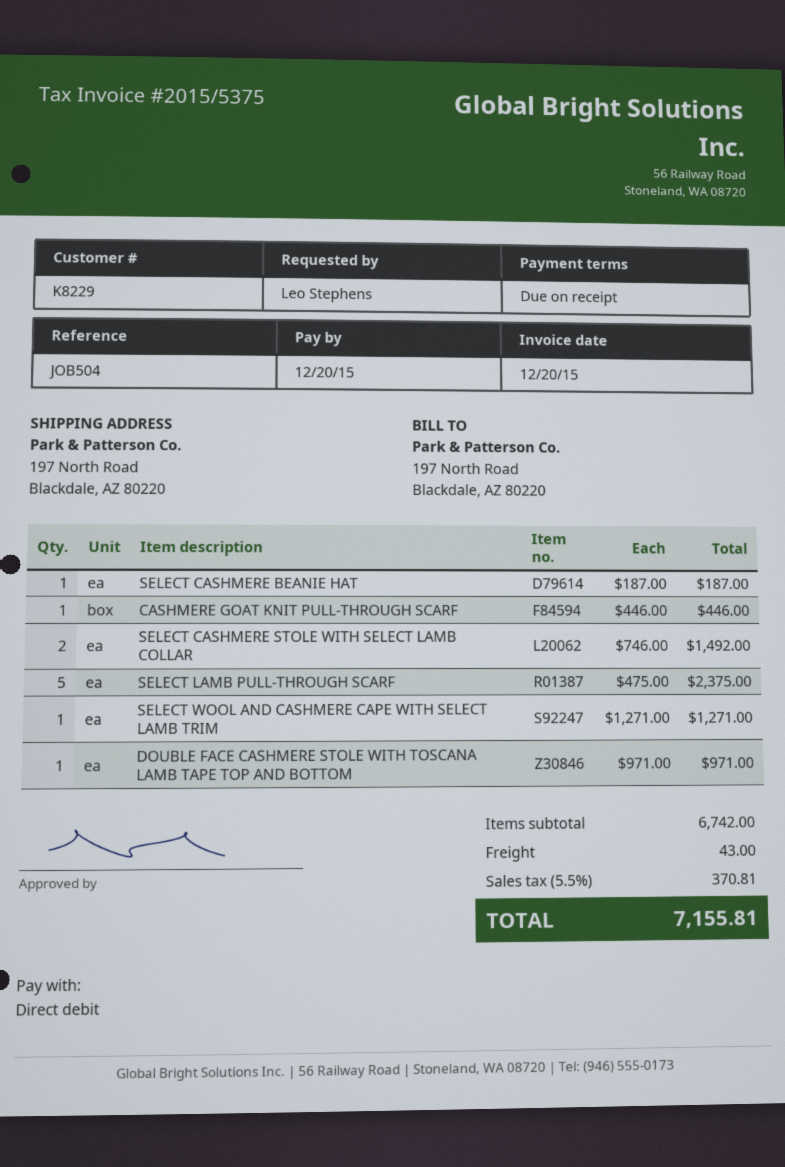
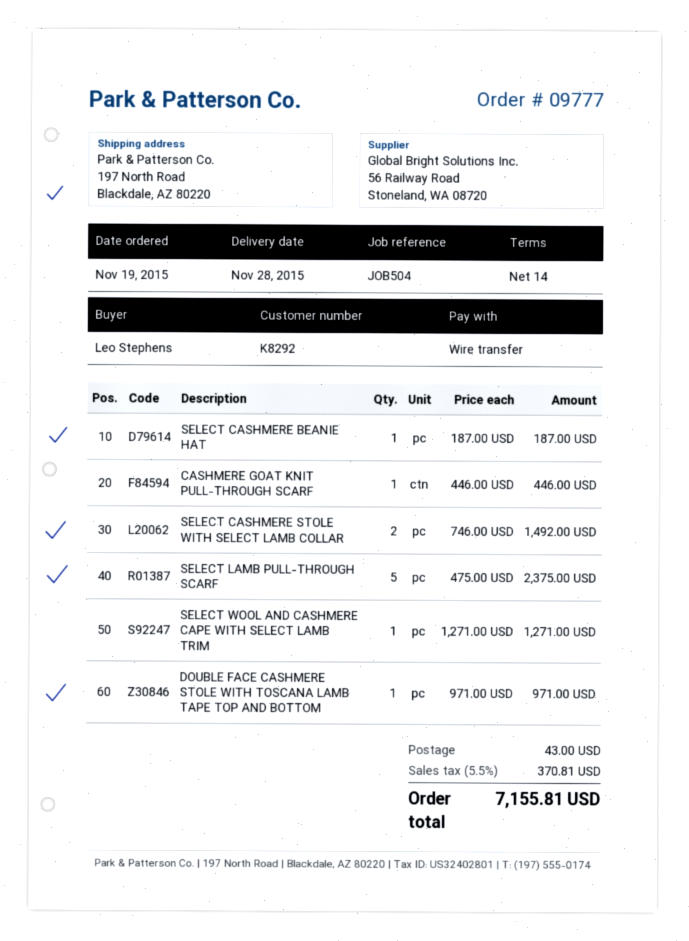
payment terms: on receipt -> 14 days
customer number: K8229 -> K8292
payment method: direct debit -> bank transfer

